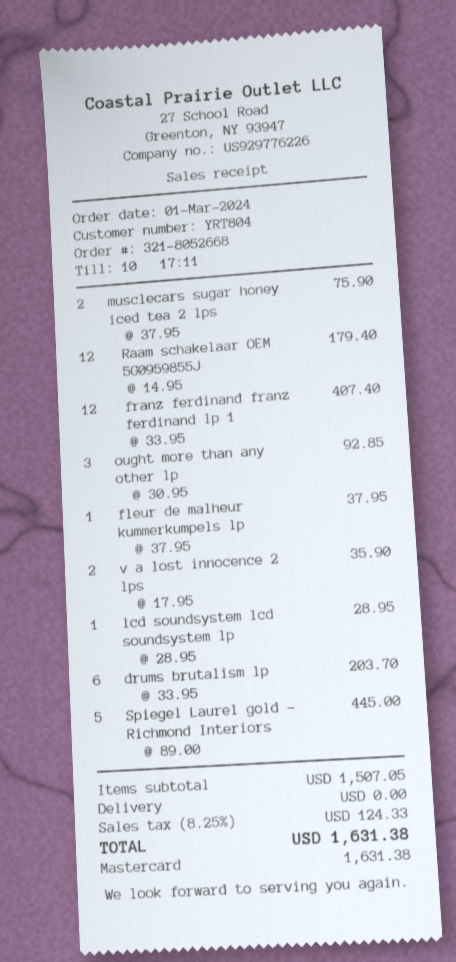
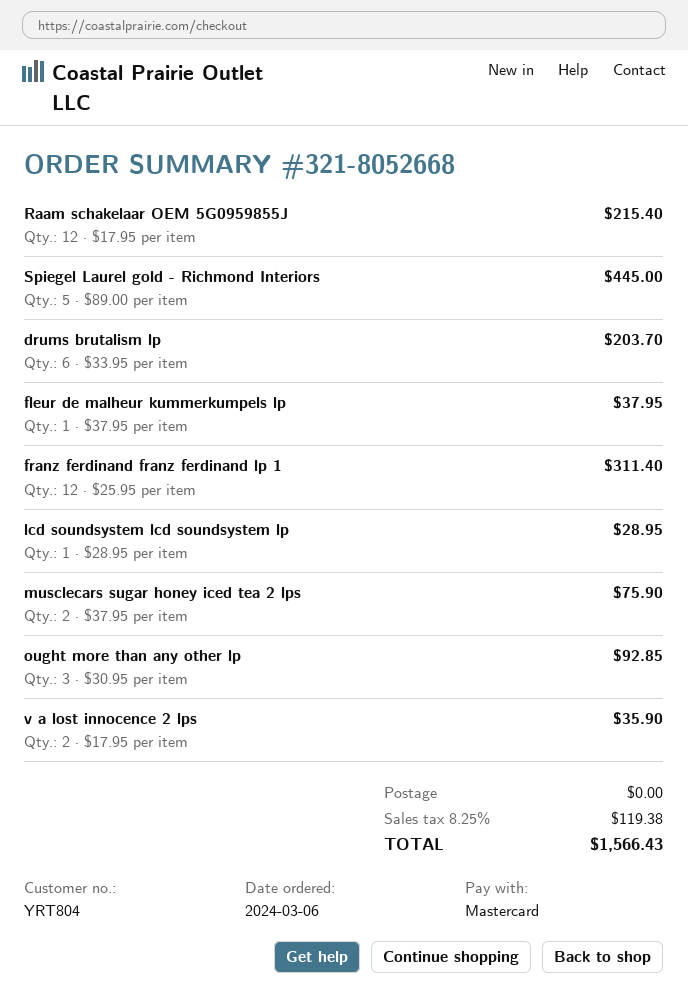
order date: 2024-03-01 -> 2024-03-06
Raam schakelaar OEM 5G0959855J: 12 x 14.95 = 179.40 -> 12 x 17.95 = 215.40
franz ferdinand franz ferdinand lp 1: 12 x 33.95 = 407.40 -> 12 x 25.95 = 311.40
tax: 8.25% = 124.33 -> 8.25% = 119.38
total: 1631.38 -> 1566.43

